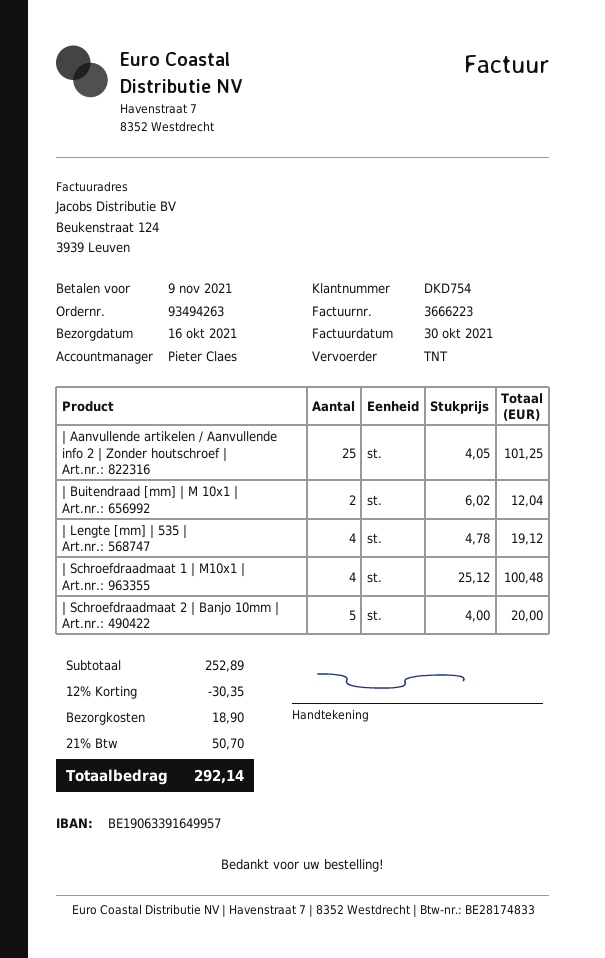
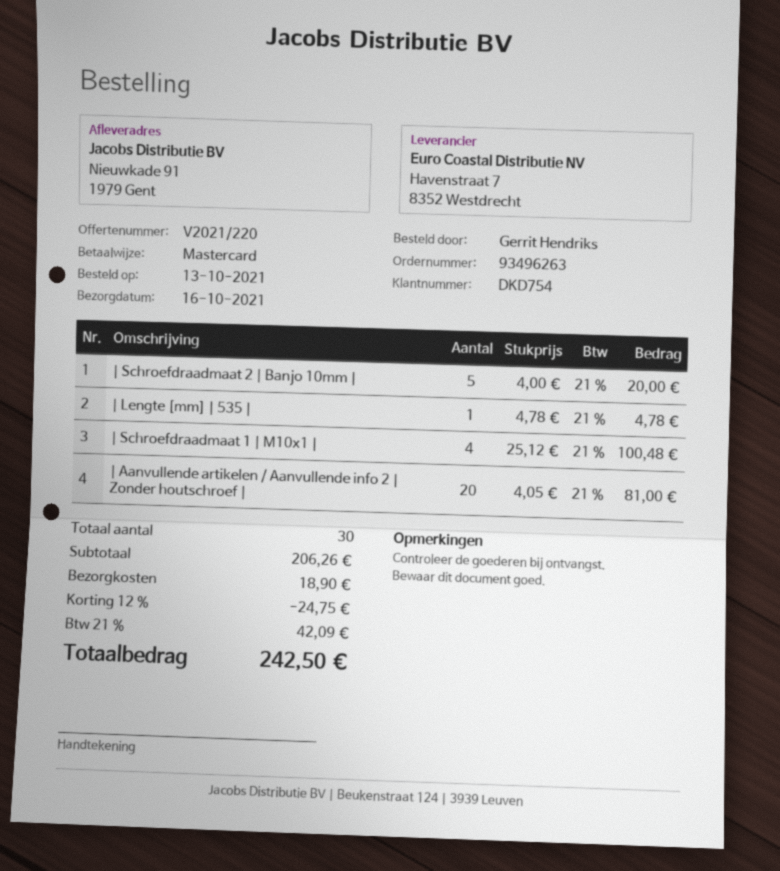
order number: 93494263 -> 93496263
| Aanvullende artikelen / Aanvullende info 2 | Zonder houtschroef |: 25 x 4.05 = 101.25 -> 20 x 4.05 = 81.00
| Buitendraad [mm] | M 10x1 |: 2 x 6.02 = 12.04 -> none
| Lengte [mm] | 535 |: 4 x 4.78 = 19.12 -> 1 x 4.78 = 4.78
subtotal: 252.89 -> 206.26
discount: 12% = 30.35 -> 12% = 24.75
tax: 21% = 50.70 -> 21% = 42.09
total: 292.14 -> 242.50

